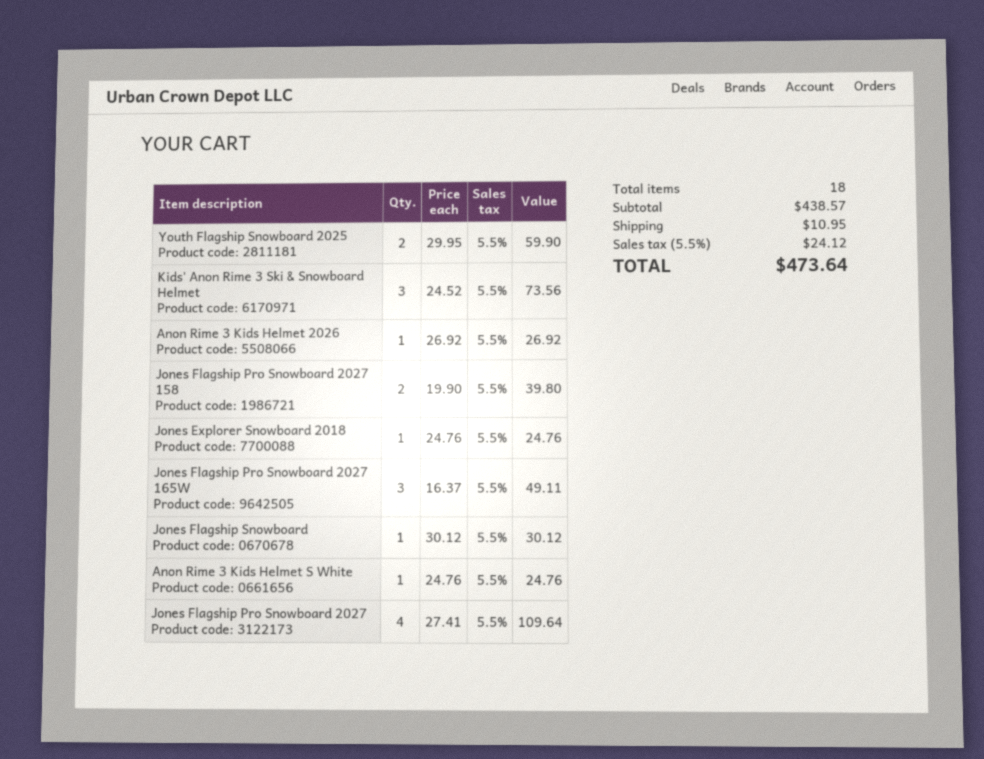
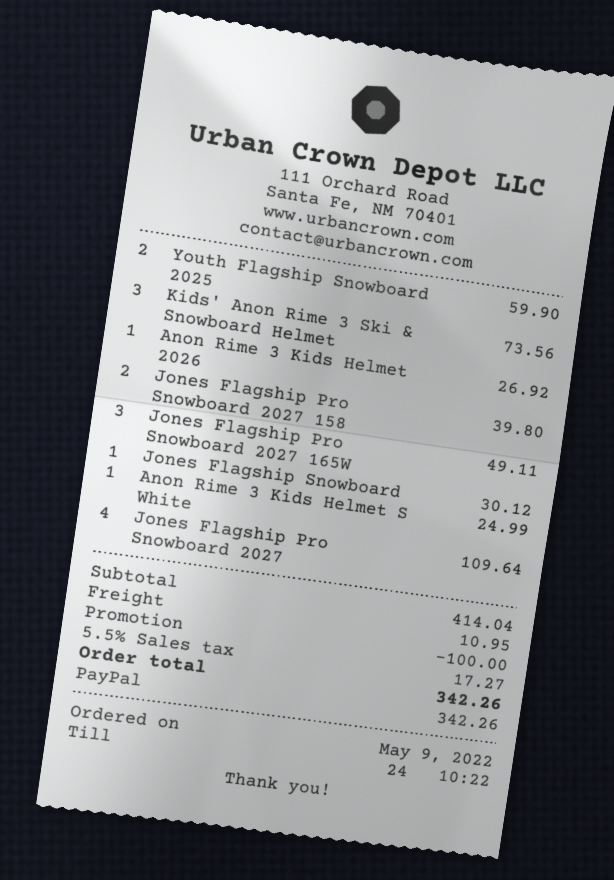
Jones Explorer Snowboard 2018: 1 for 24.76 -> none
Anon Rime 3 Kids Helmet S White: 1 for 24.76 -> 1 for 24.99
subtotal: 438.57 -> 414.04
discount: none -> 100.00
tax: 5.5% = 24.12 -> 5.5% = 17.27
total: 473.64 -> 342.26

